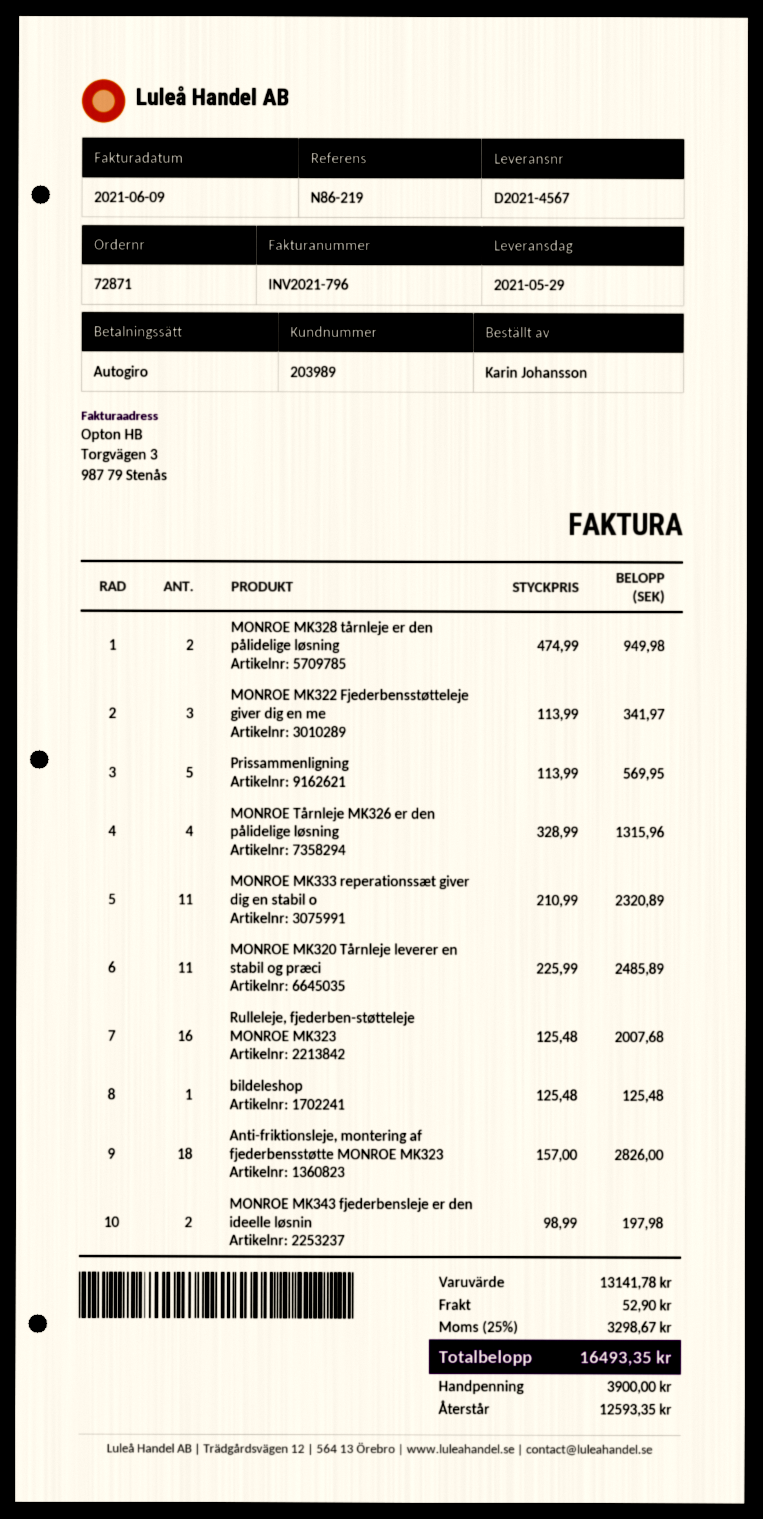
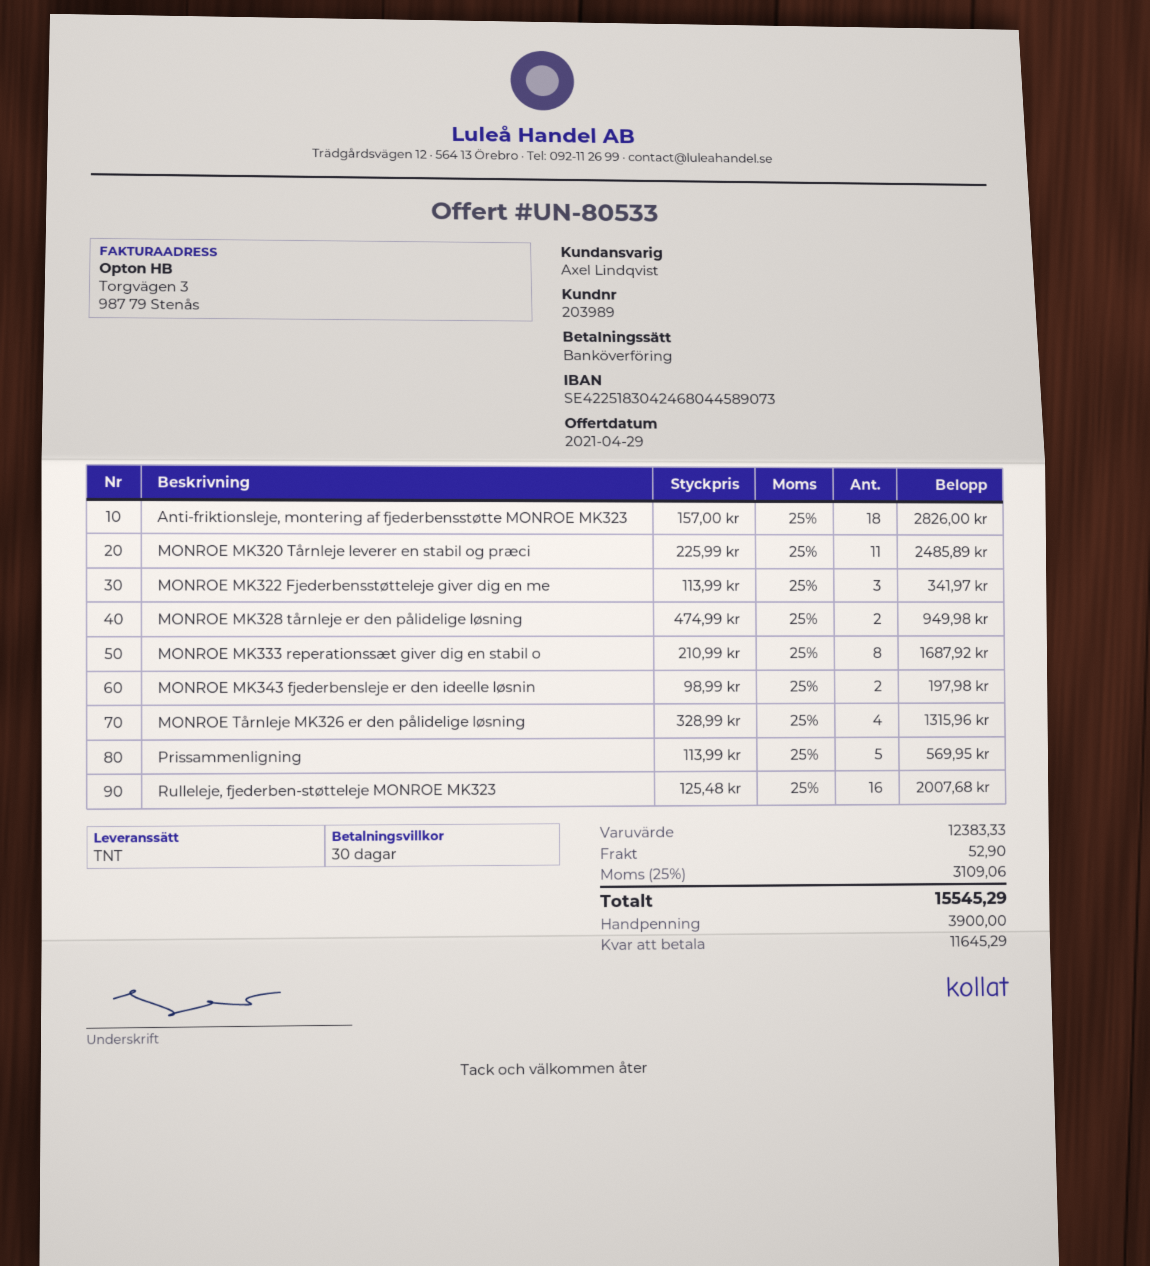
payment method: direct debit -> bank transfer
MONROE MK333 reperationssæt giver dig en stabil o: 11 x 210.99 = 2320.89 -> 8 x 210.99 = 1687.92
bildeleshop: 1 x 125.48 = 125.48 -> none
subtotal: 13141.78 -> 12383.33
tax: 25% = 3298.67 -> 25% = 3109.06
total: 16493.35 -> 15545.29
balance: 12593.35 -> 11645.29

